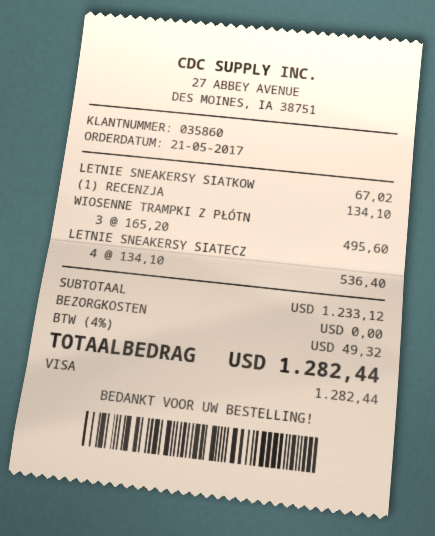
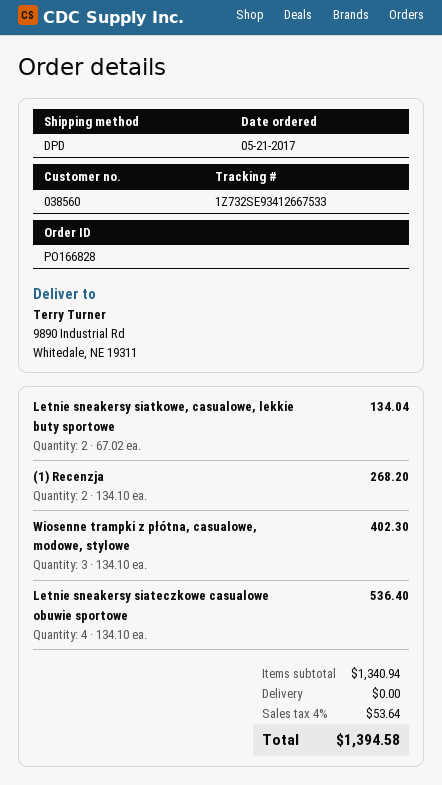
customer number: 035860 -> 038560
LETNIE SNEAKERSY SIATKOW: 1 x 67.02 = 67.02 -> 2 x 67.02 = 134.04
(1) RECENZJA: 1 x 134.10 = 134.10 -> 2 x 134.10 = 268.20
WIOSENNE TRAMPKI Z PŁÓTN: 3 x 165.20 = 495.60 -> 3 x 134.10 = 402.30
subtotal: 1233.12 -> 1340.94
tax: 4% = 49.32 -> 4% = 53.64
total: 1282.44 -> 1394.58

